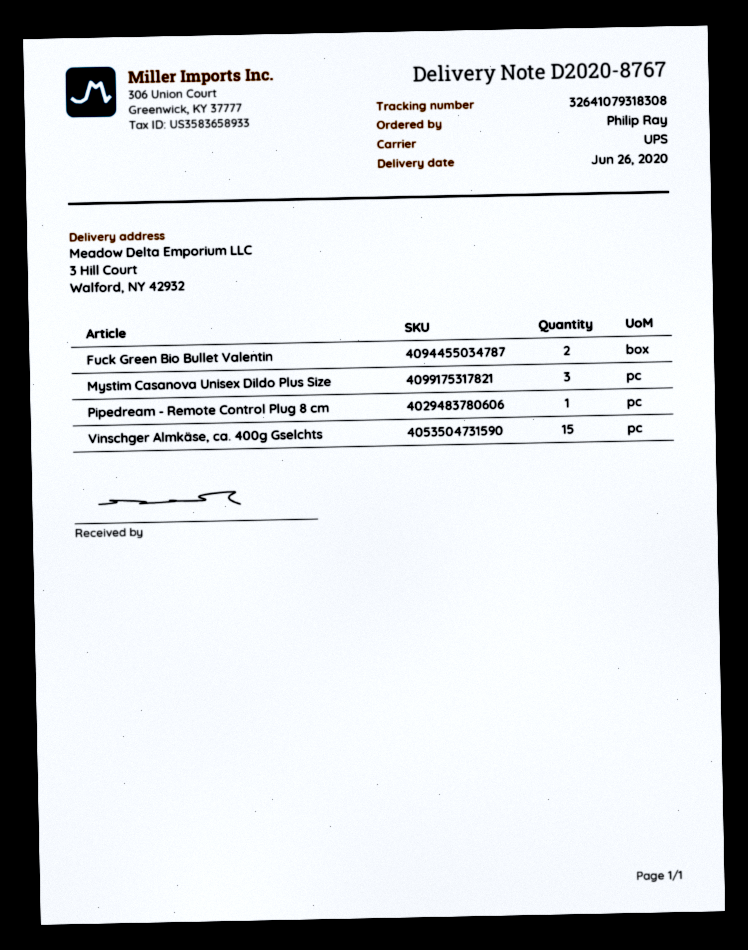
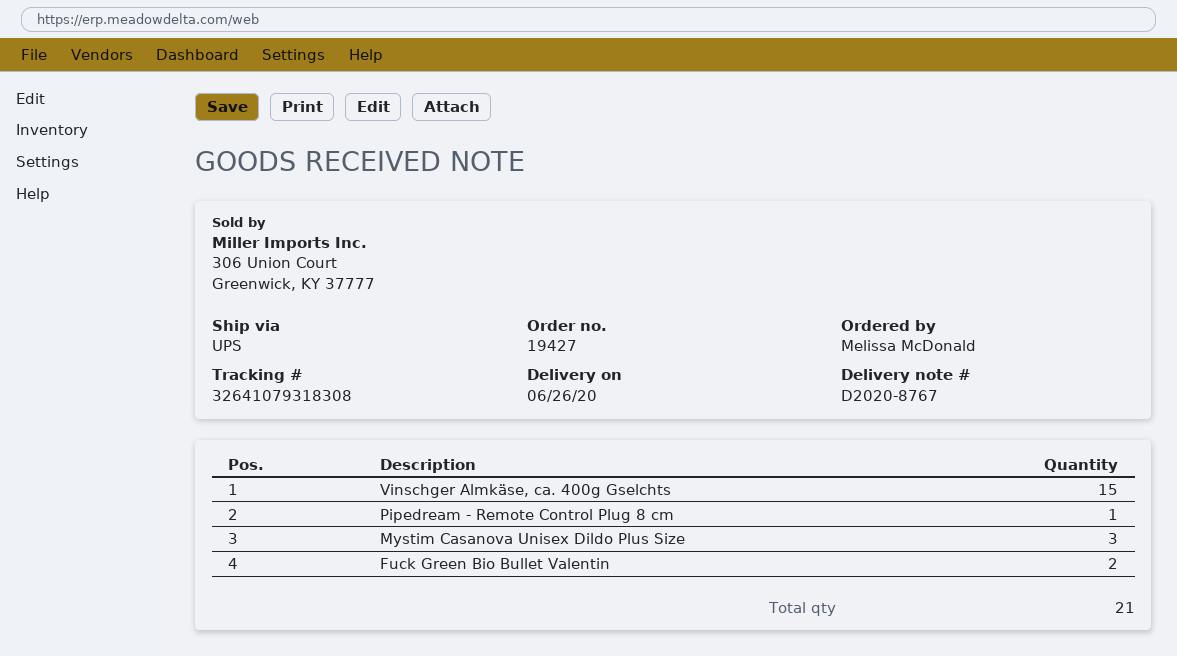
ordered by: Philip Ray -> Melissa McDonald

